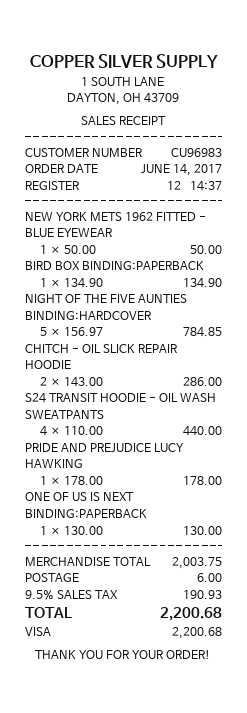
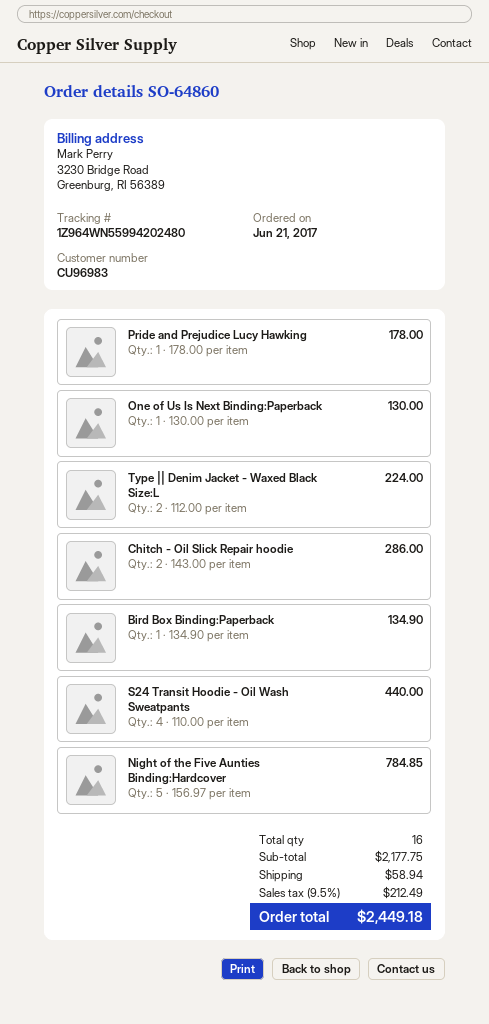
order date: 2017-06-14 -> 2017-06-21
NEW YORK METS 1962 FITTED - BLUE EYEWEAR: 1 x 50.00 = 50.00 -> none
Type || Denim Jacket - Waxed Black Size:L: none -> 2 x 112.00 = 224.00
subtotal: 2003.75 -> 2177.75
shipping: 6.00 -> 58.94
tax: 9.5% = 190.93 -> 9.5% = 212.49
total: 2200.68 -> 2449.18

